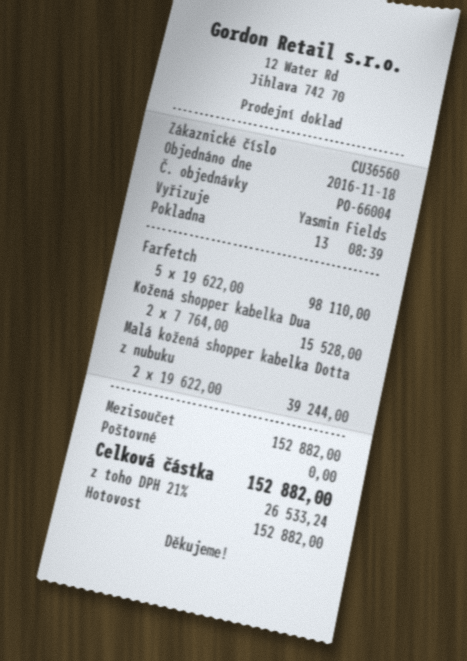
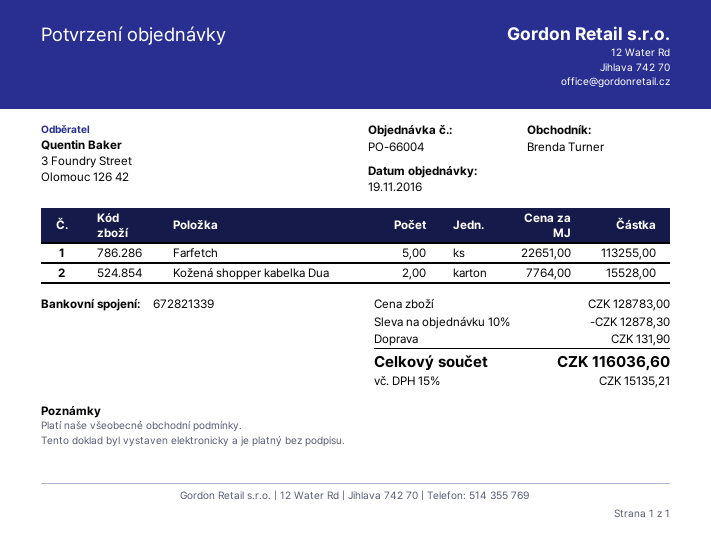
order date: 2016-11-18 -> 2016-11-19
sales rep: Yasmin Fields -> Brenda Turner
Farfetch: 5 x 19622.00 = 98110.00 -> 5 x 22651.00 = 113255.00
Malá kožená shopper kabelka Dotta z nubuku: 2 x 19622.00 = 39244.00 -> none
subtotal: 152882.00 -> 128783.00
discount: none -> 10% = 12878.30
shipping: 0.00 -> 131.90
tax: 21% = 26533.24 -> 15% = 15135.21
total: 152882.00 -> 116036.60

